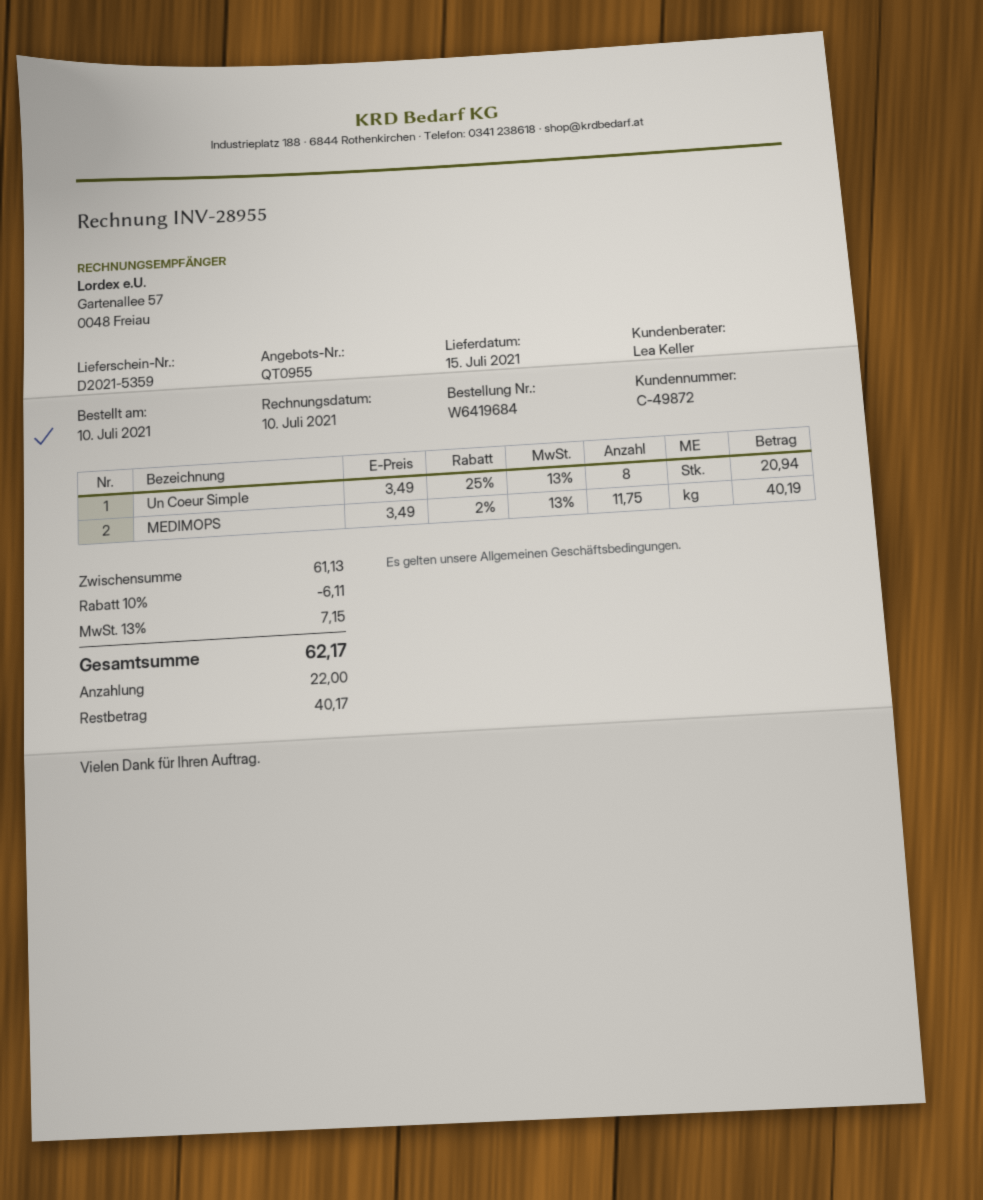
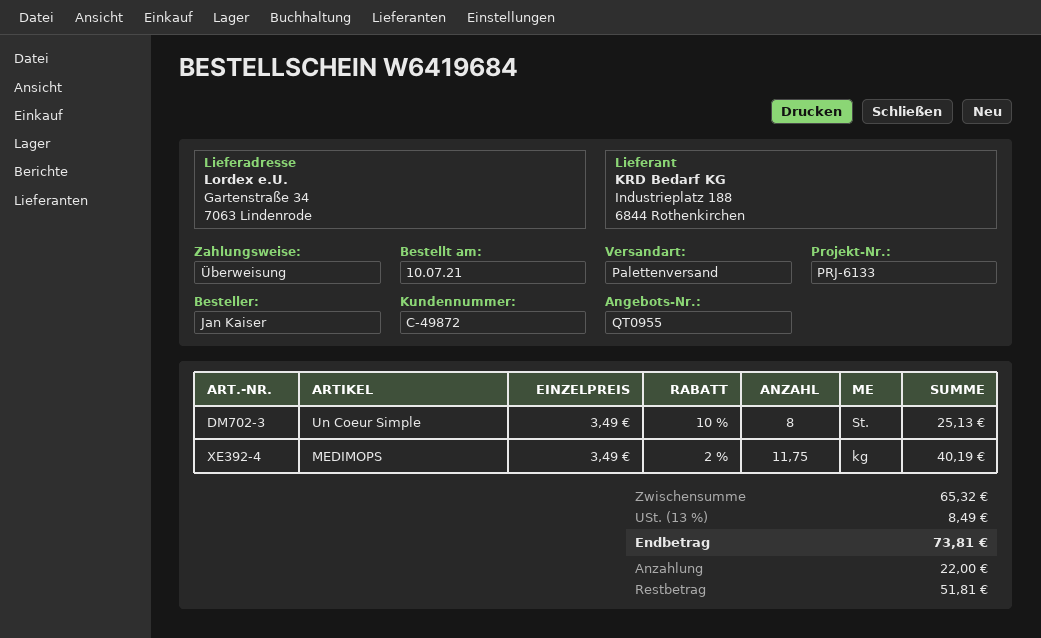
Un Coeur Simple: 8 x 3.49 - 25% = 20.94 -> 8 x 3.49 - 10% = 25.13
subtotal: 61.13 -> 65.32
discount: 10% = 6.11 -> none
tax: 13% = 7.15 -> 13% = 8.49
total: 62.17 -> 73.81
balance: 40.17 -> 51.81

